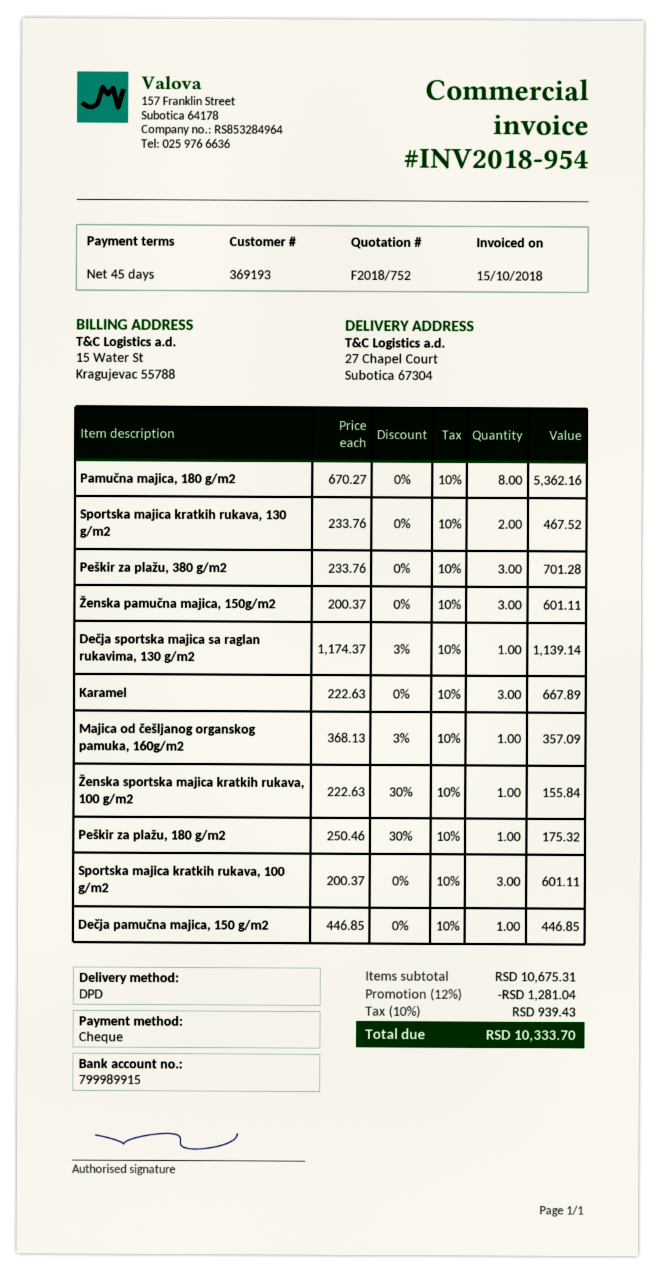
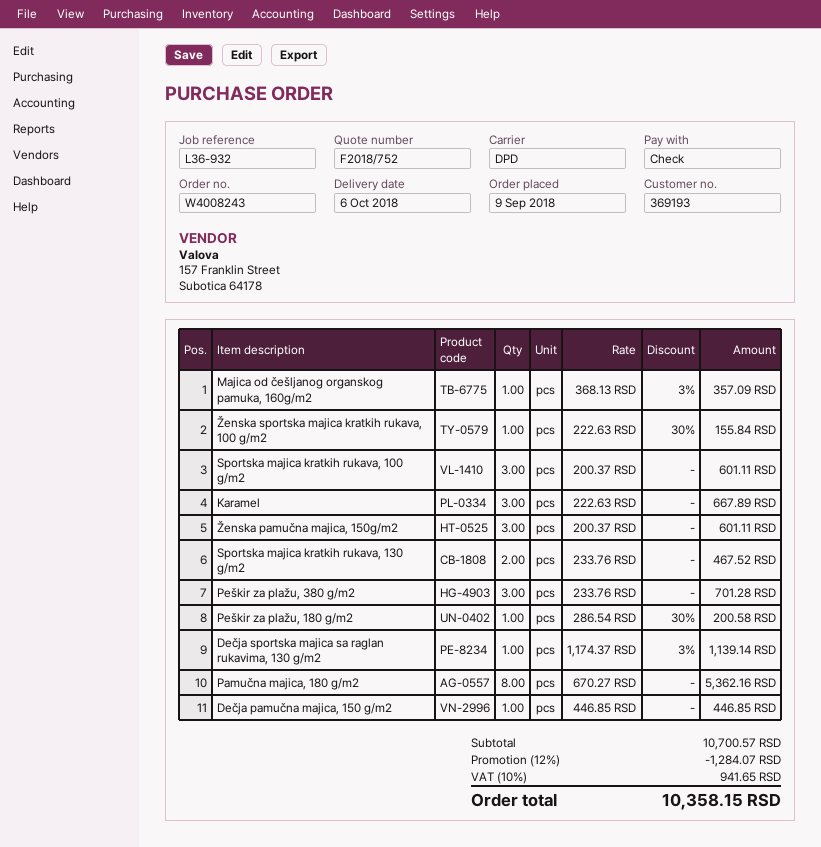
Peškir za plažu, 180 g/m2: 1 x 250.46 - 30% = 175.32 -> 1 x 286.54 - 30% = 200.58
subtotal: 10675.31 -> 10700.57
discount: 12% = 1281.04 -> 12% = 1284.07
tax: 10% = 939.43 -> 10% = 941.65
total: 10333.70 -> 10358.15

